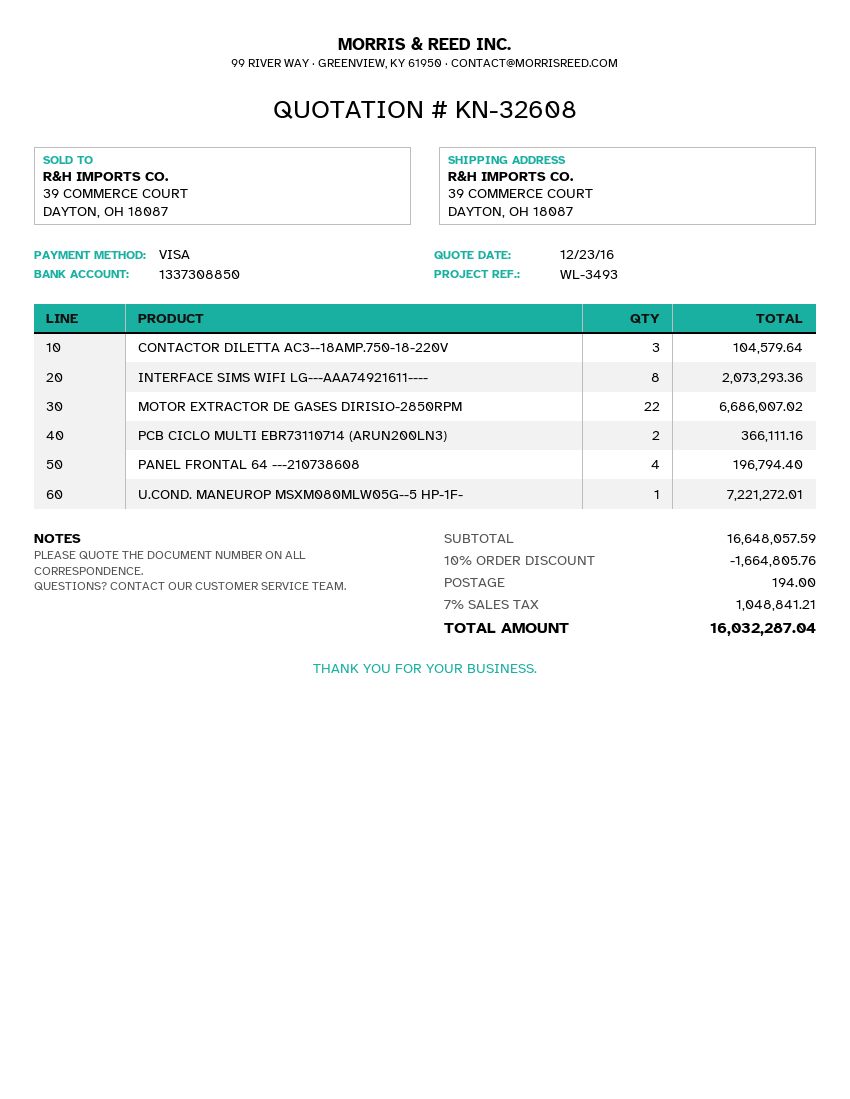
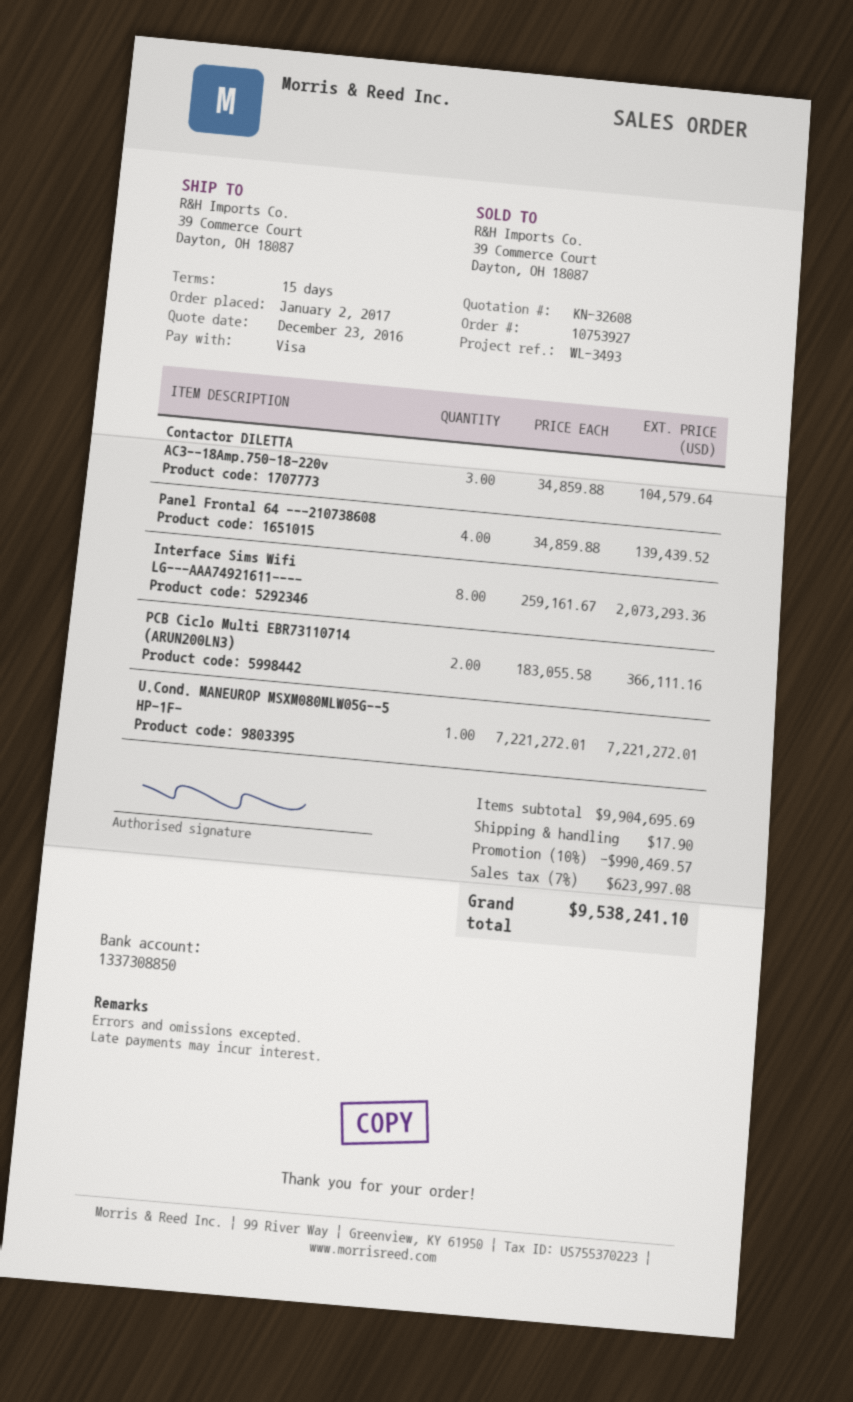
MOTOR EXTRACTOR DE GASES DIRISIO-2850RPM: 22 for 6686007.02 -> none
PANEL FRONTAL 64 ---210738608: 4 for 196794.40 -> 4 for 139439.52
subtotal: 16648057.59 -> 9904695.69
discount: 10% = 1664805.76 -> 10% = 990469.57
shipping: 194.00 -> 17.90
tax: 7% = 1048841.21 -> 7% = 623997.08
total: 16032287.04 -> 9538241.10

